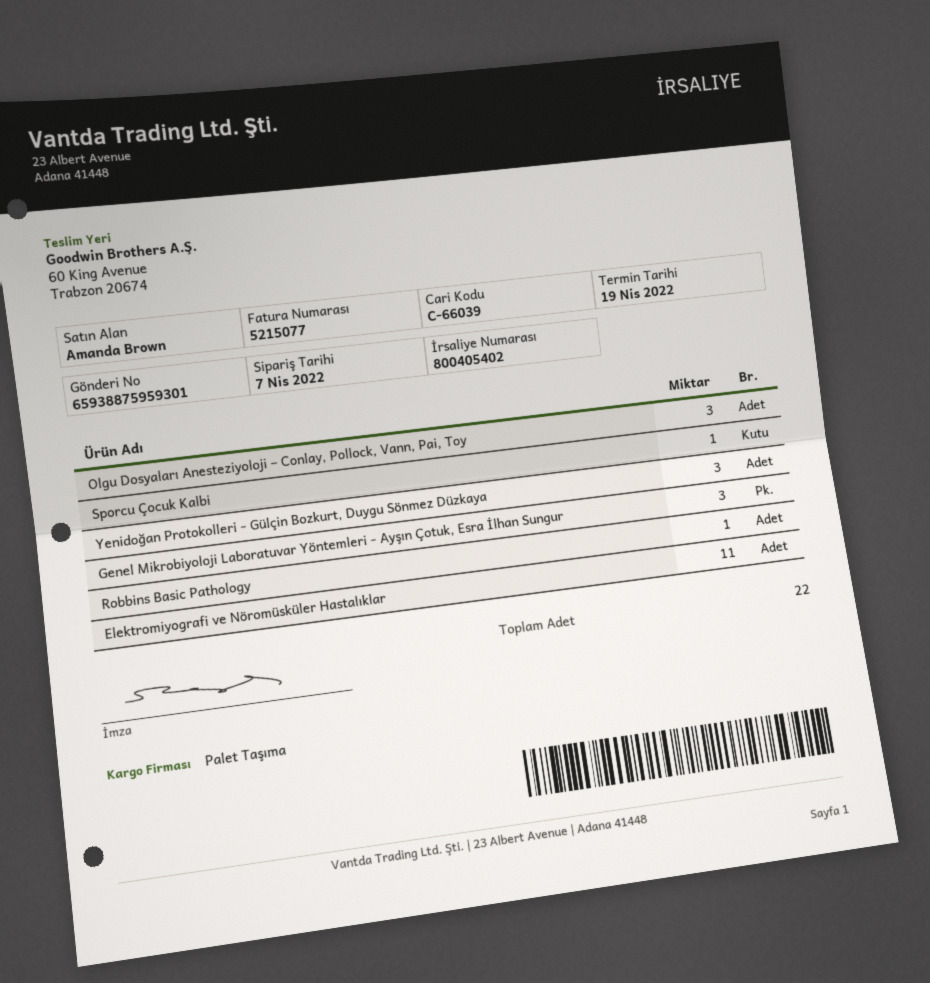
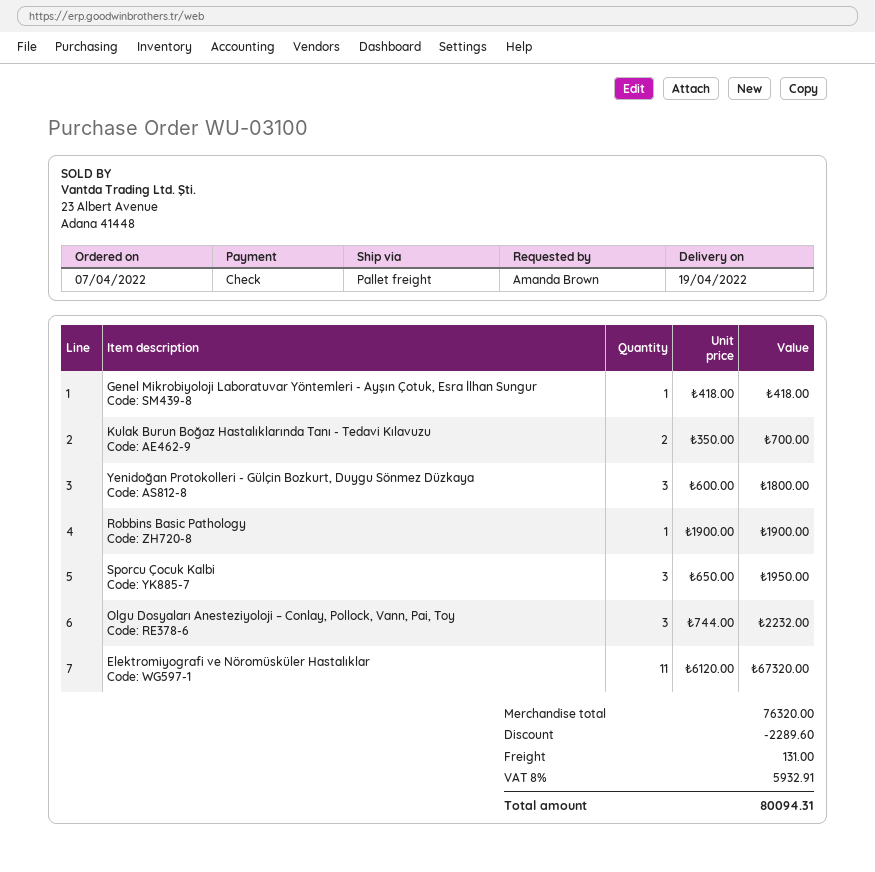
Sporcu Çocuk Kalbi: 1 -> 3
Genel Mikrobiyoloji Laboratuvar Yöntemleri - Ayşın Çotuk, Esra İlhan Sungur: 3 -> 1
Kulak Burun Boğaz Hastalıklarında Tanı - Tedavi Kılavuzu: none -> 2

